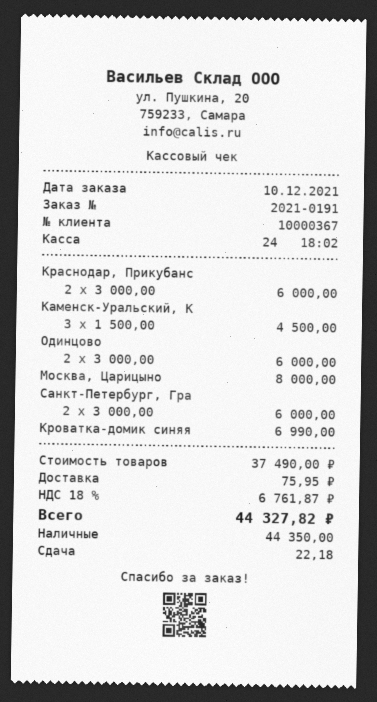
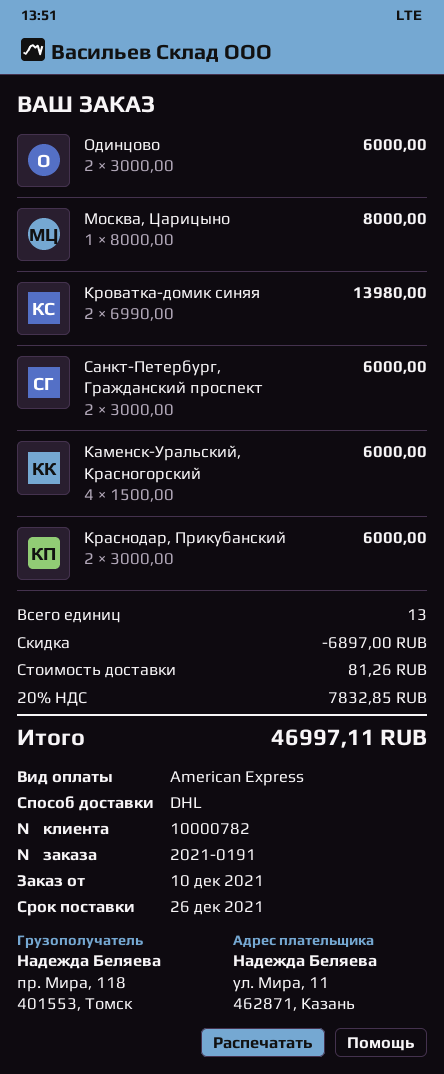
customer number: 10000367 -> 10000782
payment method: cash -> American Express
Каменск-Уральский, К: 3 x 1500.00 = 4500.00 -> 4 x 1500.00 = 6000.00
Кроватка-домик синяя: 1 x 6990.00 = 6990.00 -> 2 x 6990.00 = 13980.00
discount: none -> 6897.00
shipping: 75.95 -> 81.26
tax: 18% = 6761.87 -> 20% = 7832.85
total: 44327.82 -> 46997.11

